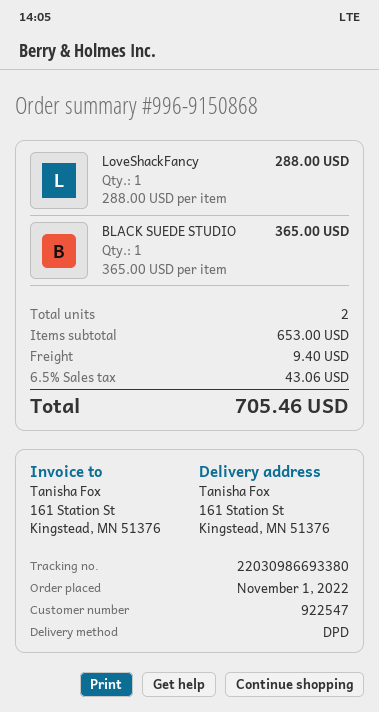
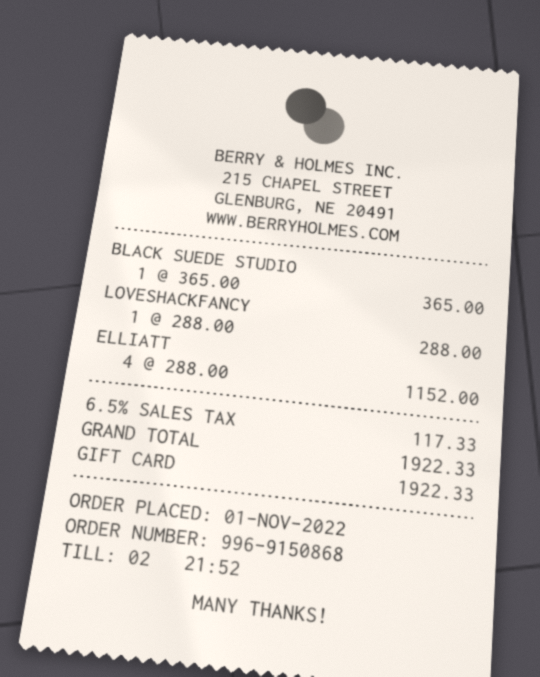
ELLIATT: none -> 4 x 288.00 = 1152.00
shipping: 9.40 -> none
tax: 6.5% = 43.06 -> 6.5% = 117.33
total: 705.46 -> 1922.33

